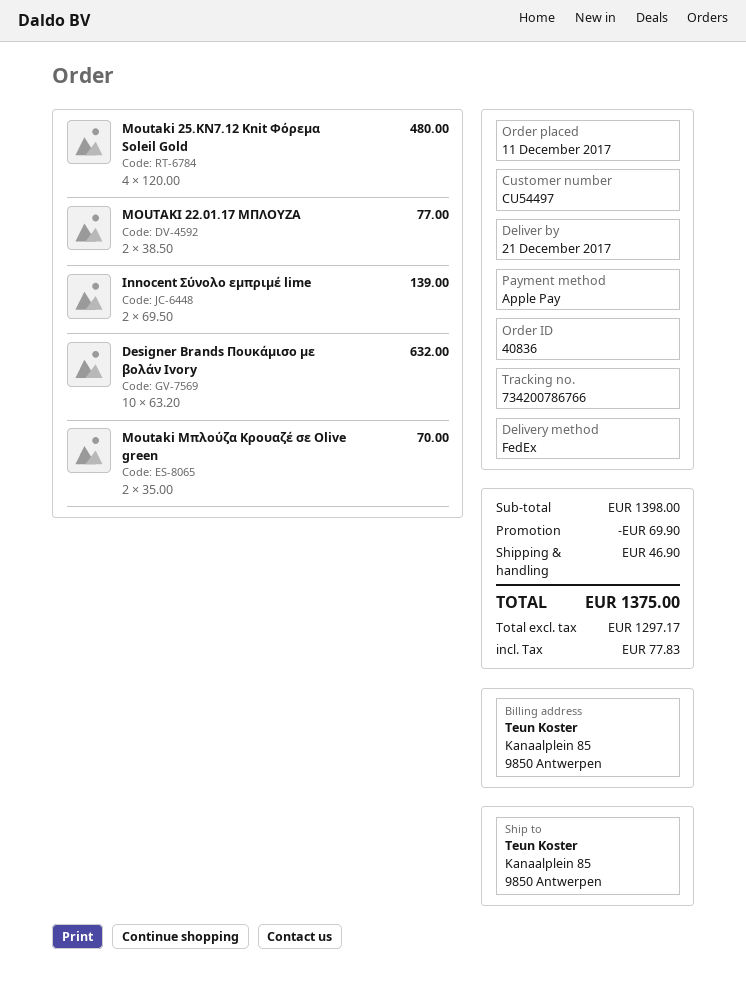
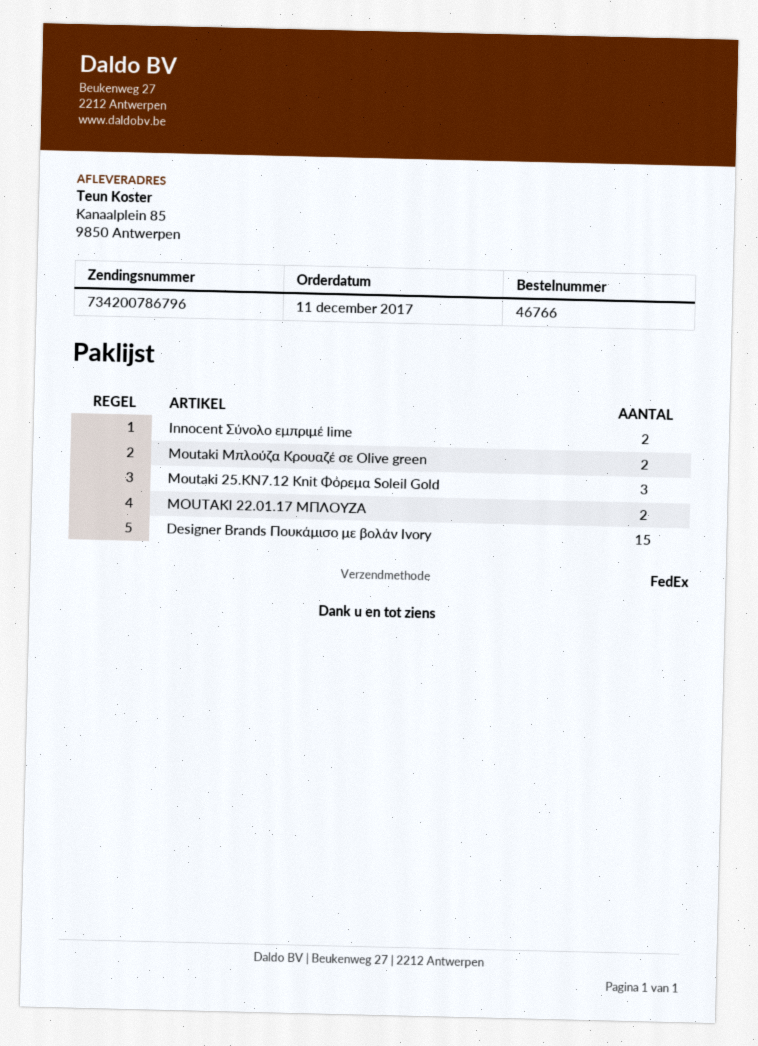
order number: 40836 -> 46766
tracking number: 734200786766 -> 734200786796
Moutaki 25.KN7.12 Knit Φόρεμα Soleil Gold: 4 -> 3
Designer Brands Πουκάμισο με βολάν Ivory: 10 -> 15

